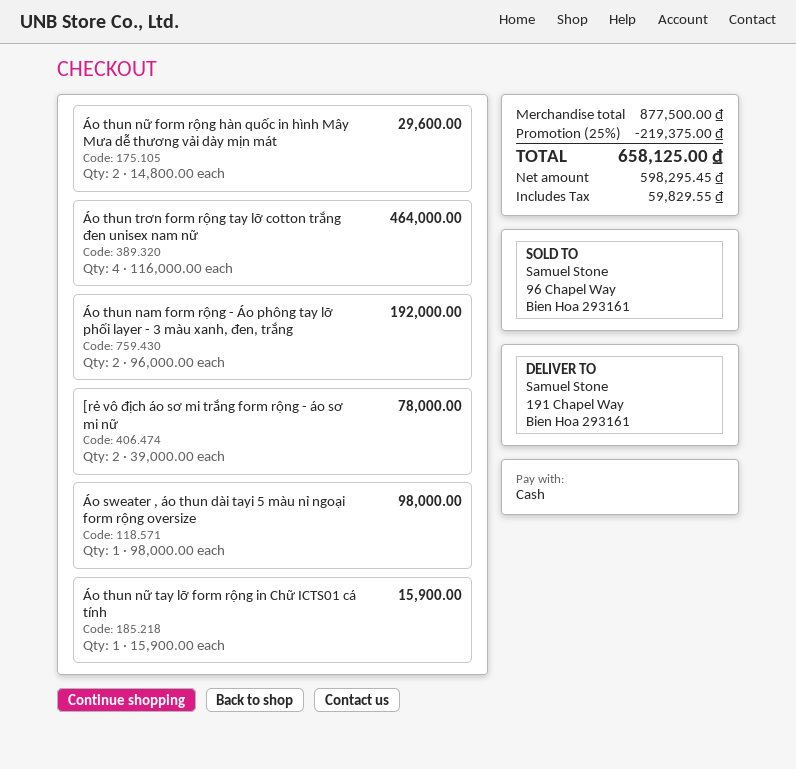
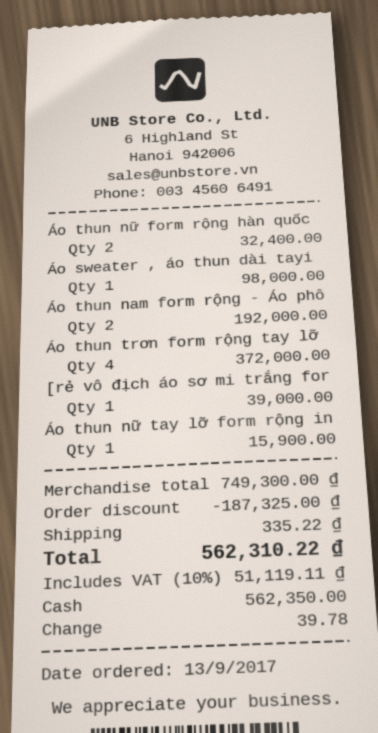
Áo thun nữ form rộng hàn quốc in hình Mây Mưa dễ thương vải dày mịn mát: 2 for 29600.00 -> 2 for 32400.00
Áo thun trơn form rộng tay lỡ cotton trắng đen unisex nam nữ: 4 for 464000.00 -> 4 for 372000.00
[rẻ vô địch áo sơ mi trắng form rộng - áo sơ mi nữ: 2 for 78000.00 -> 1 for 39000.00
subtotal: 877500.00 -> 749300.00
discount: 219375.00 -> 187325.00
shipping: none -> 335.22
tax: 59829.55 -> 51119.11
total: 658125.00 -> 562310.22

